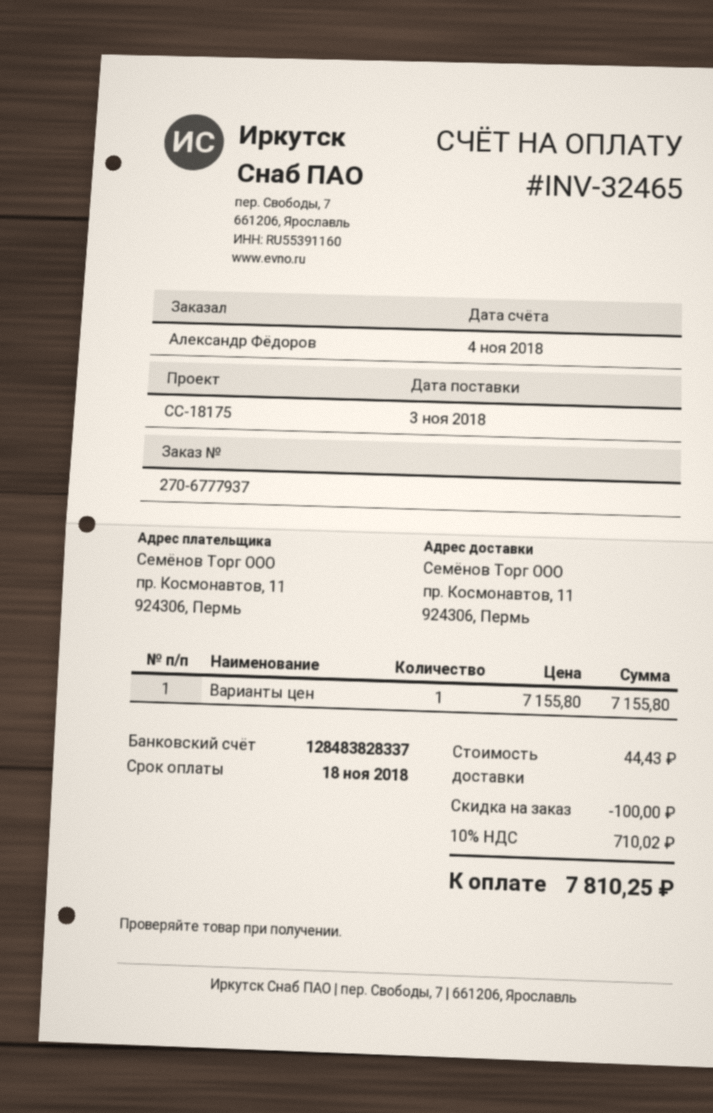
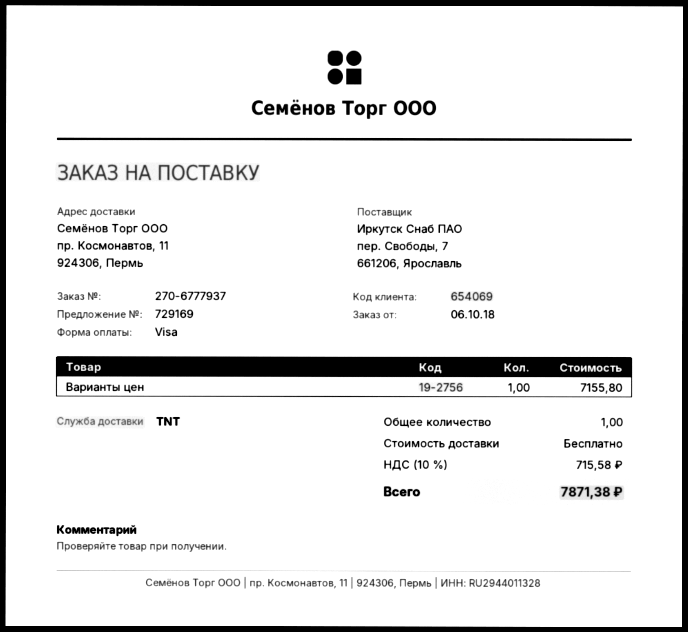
discount: 100.00 -> none
shipping: 44.43 -> 0.00
tax: 10% = 710.02 -> 10% = 715.58
total: 7810.25 -> 7871.38

